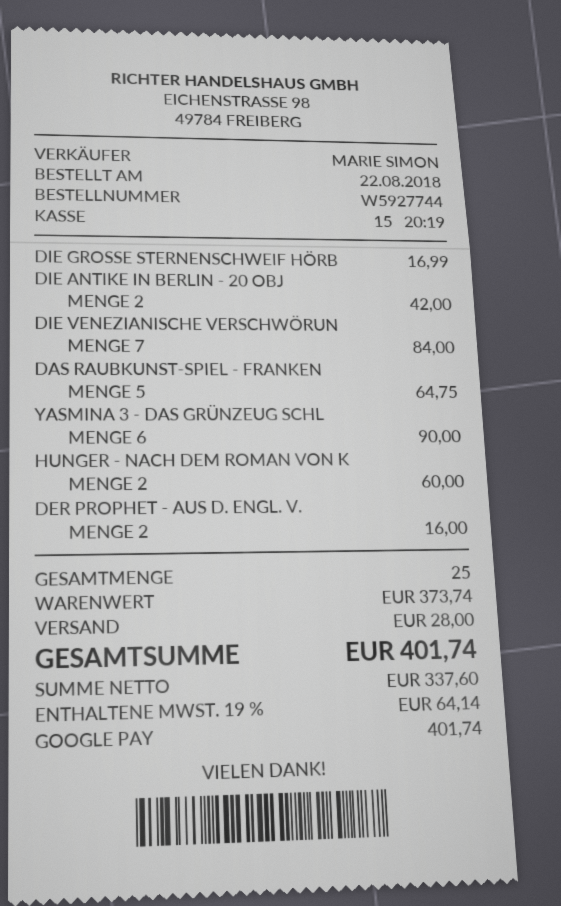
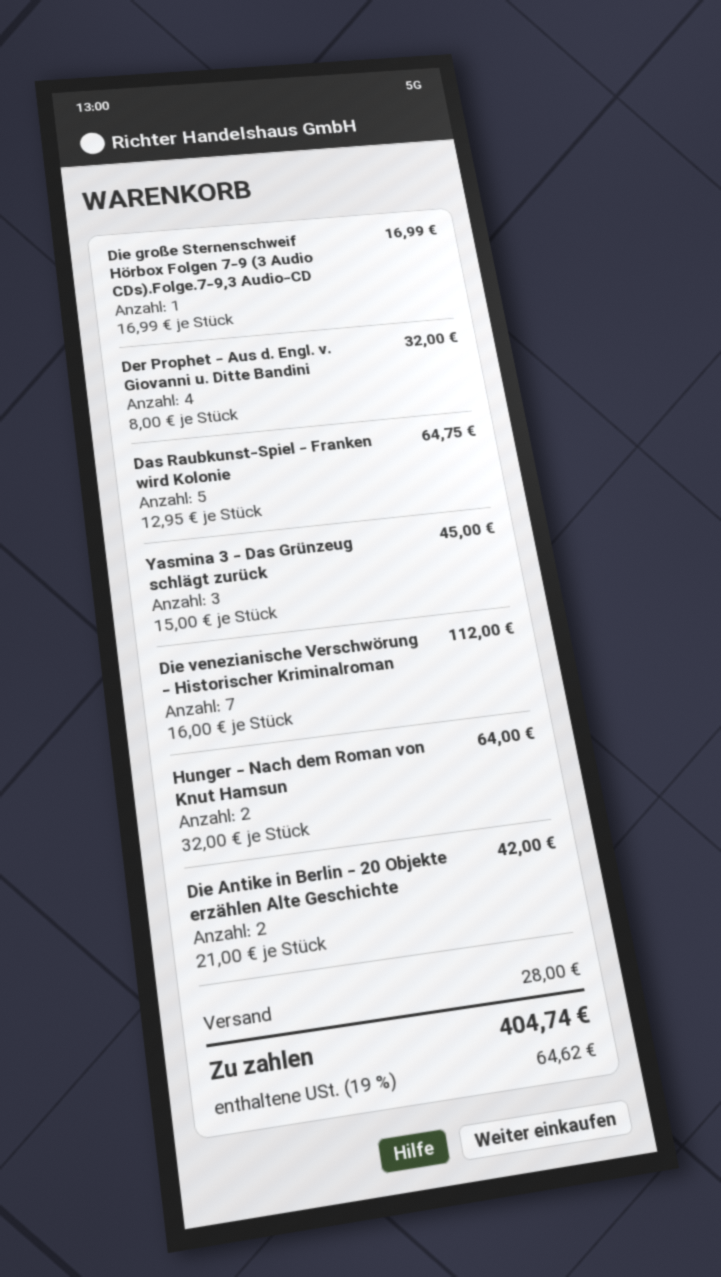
DIE VENEZIANISCHE VERSCHWÖRUN: 7 for 84.00 -> 7 for 112.00
YASMINA 3 - DAS GRÜNZEUG SCHL: 6 for 90.00 -> 3 for 45.00
HUNGER - NACH DEM ROMAN VON K: 2 for 60.00 -> 2 for 64.00
DER PROPHET - AUS D. ENGL. V.: 2 for 16.00 -> 4 for 32.00
tax: 19% = 64.14 -> 19% = 64.62
total: 401.74 -> 404.74

